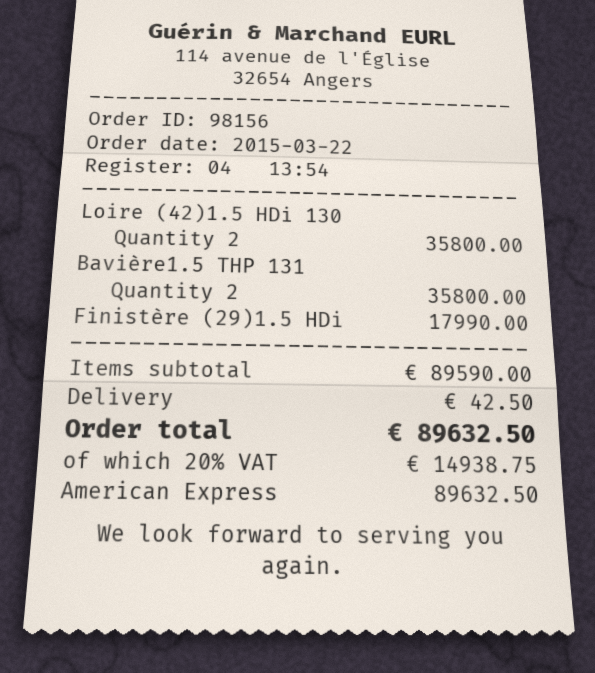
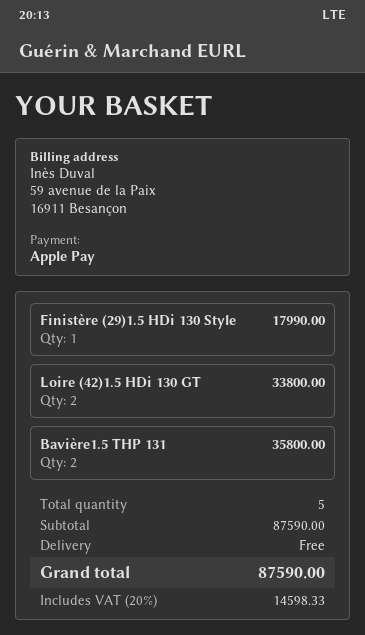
payment method: American Express -> Apple Pay
Loire (42)1.5 HDi 130: 2 for 35800.00 -> 2 for 33800.00
subtotal: 89590.00 -> 87590.00
shipping: 42.50 -> 0.00
tax: 20% = 14938.75 -> 20% = 14598.33
total: 89632.50 -> 87590.00

